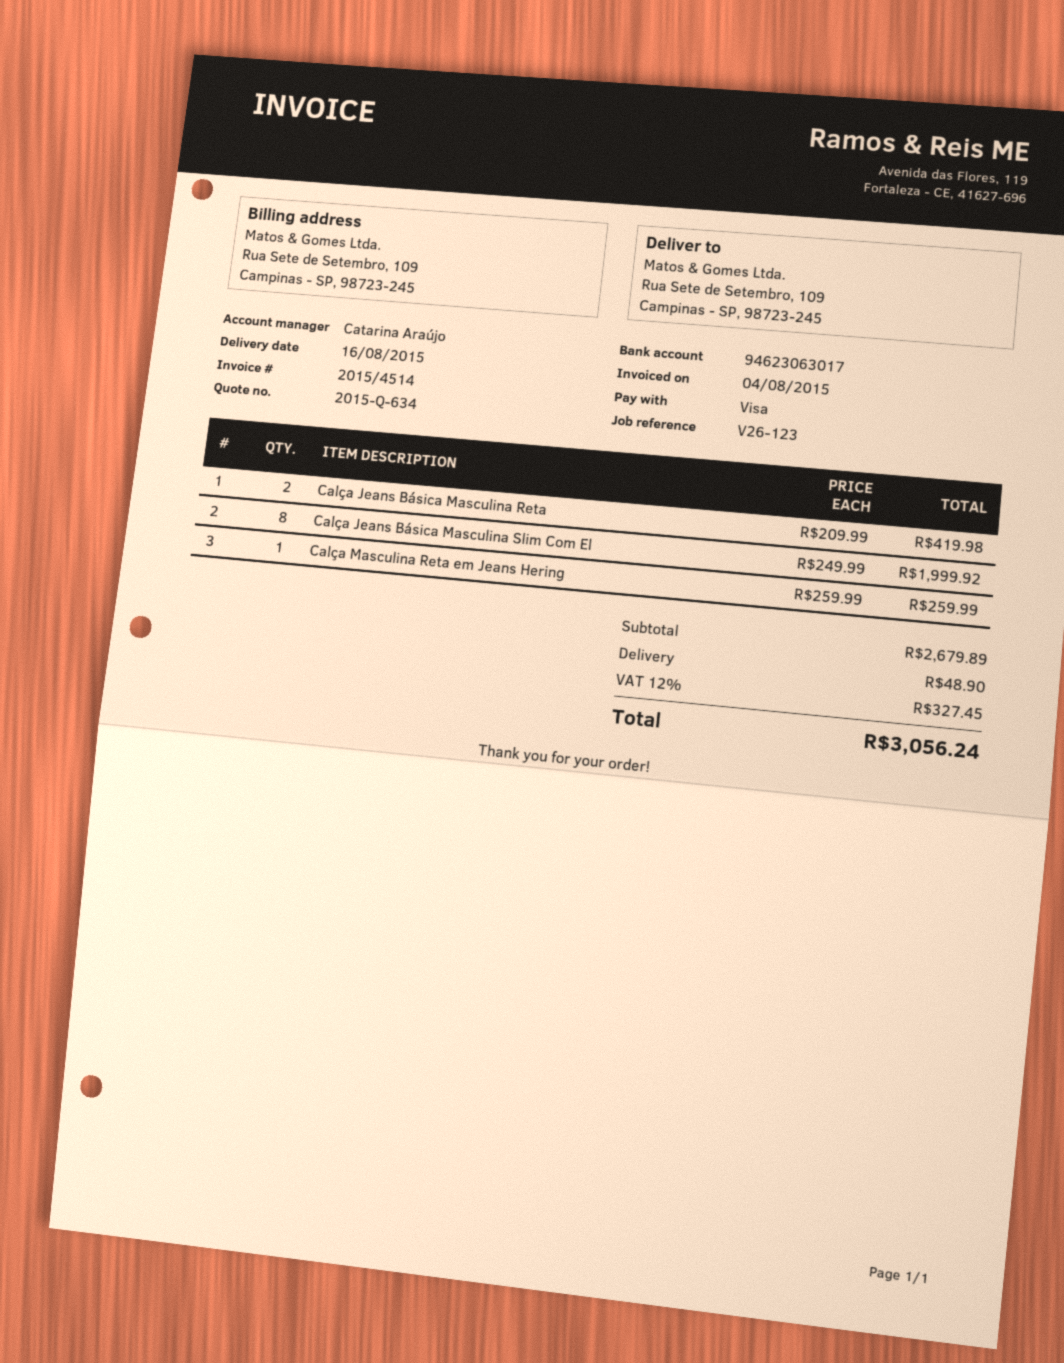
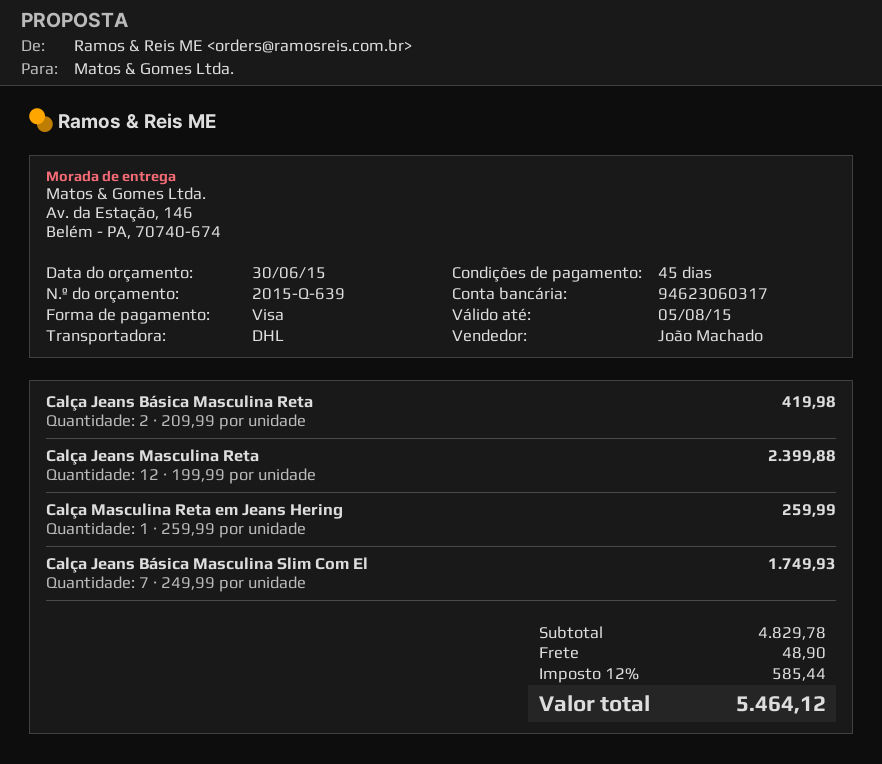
quote number: 2015-Q-634 -> 2015-Q-639
sales rep: Catarina Araújo -> João Machado
bank account: 94623063017 -> 94623060317
ship to: Rua Sete de Setembro, 109, Campinas - SP, 98723-245 -> Av. da Estação, 146, Belém - PA, 70740-674
Calça Jeans Básica Masculina Slim Com El: 8 x 249.99 = 1999.92 -> 7 x 249.99 = 1749.93
Calça Jeans Masculina Reta: none -> 12 x 199.99 = 2399.88
subtotal: 2679.89 -> 4829.78
tax: 12% = 327.45 -> 12% = 585.44
total: 3056.24 -> 5464.12

